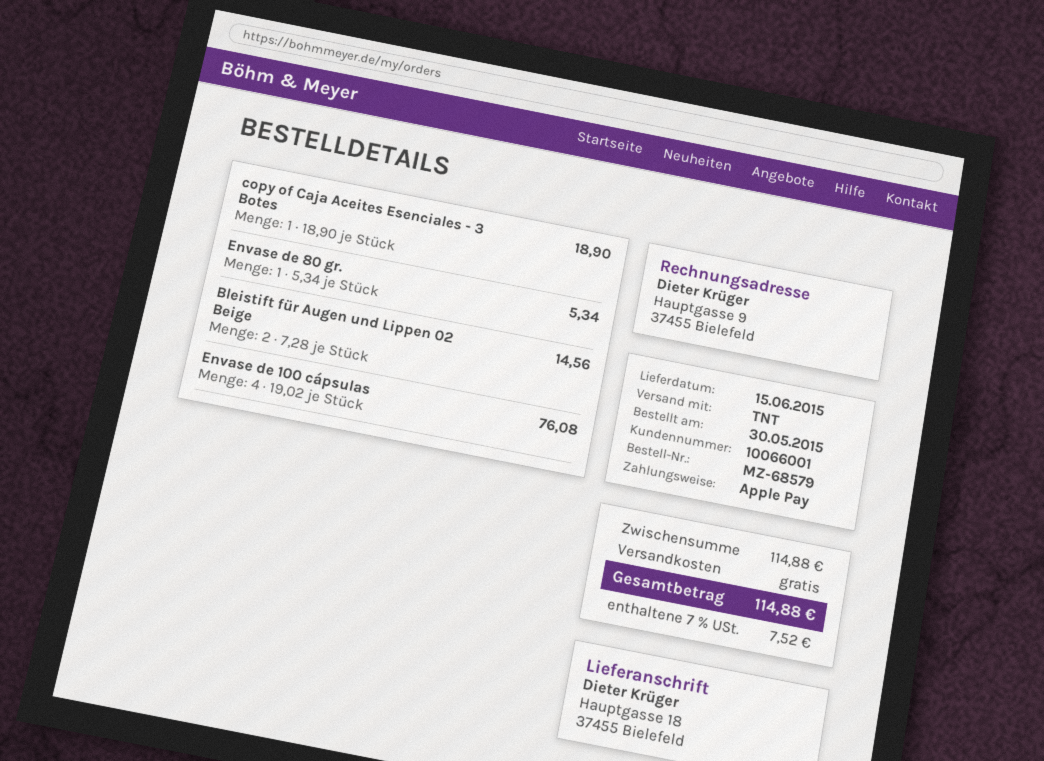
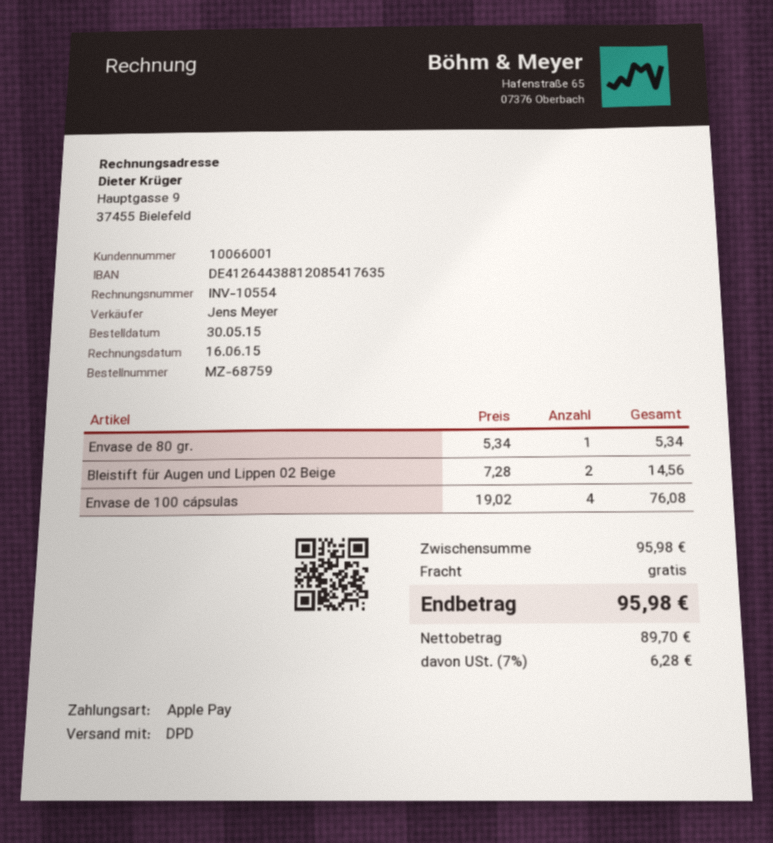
order number: MZ-68579 -> MZ-68759
shipping method: TNT -> DPD
copy of Caja Aceites Esenciales - 3 Botes: 1 x 18.90 = 18.90 -> none
subtotal: 114.88 -> 95.98
tax: 7% = 7.52 -> 7% = 6.28
total: 114.88 -> 95.98

